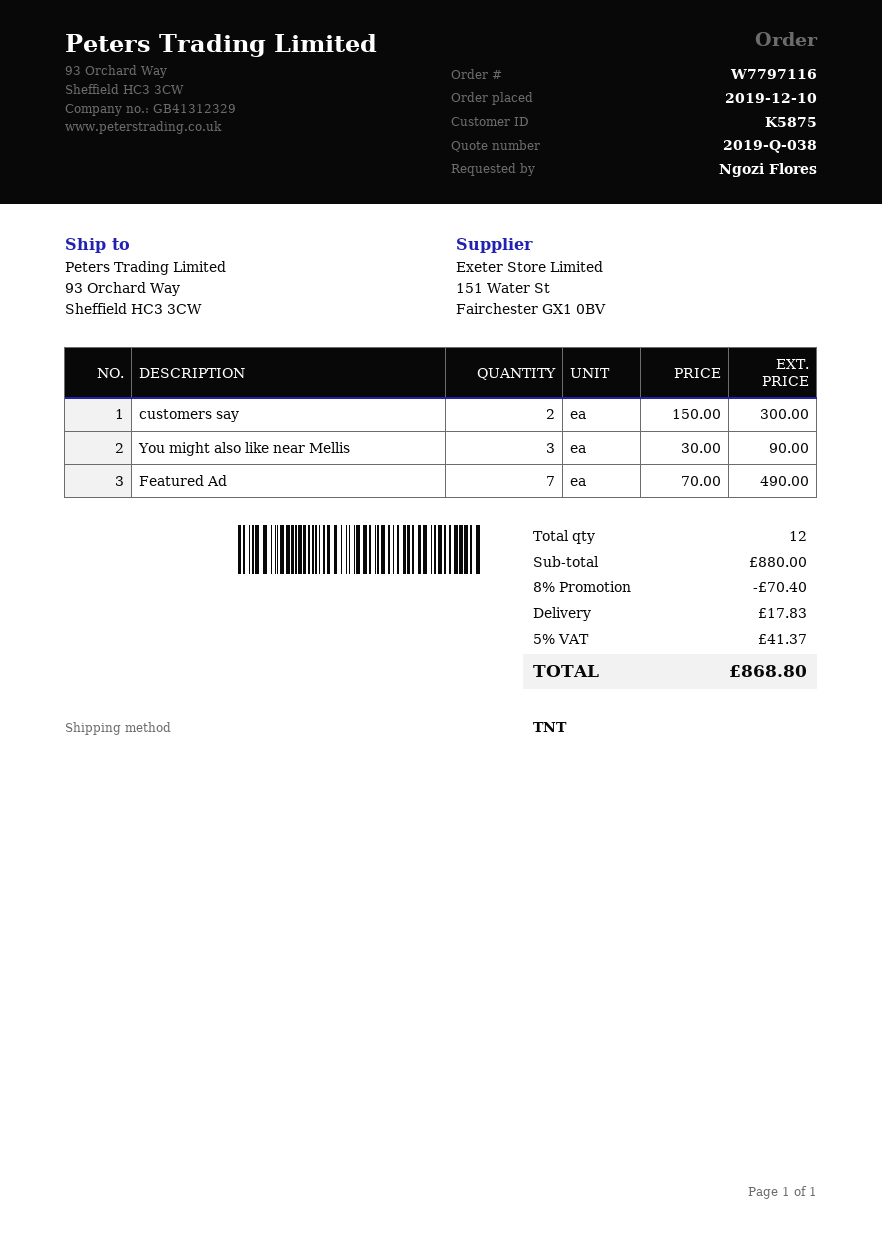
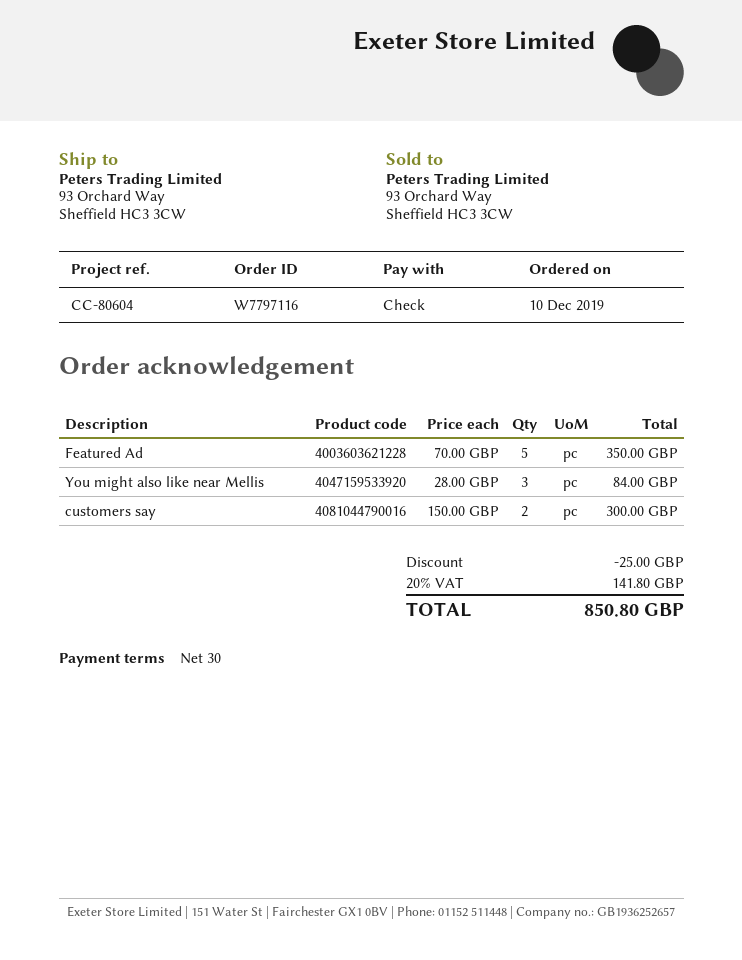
You might also like near Mellis: 3 x 30.00 = 90.00 -> 3 x 28.00 = 84.00
Featured Ad: 7 x 70.00 = 490.00 -> 5 x 70.00 = 350.00
discount: 70.40 -> 25.00
shipping: 17.83 -> none
tax: 5% = 41.37 -> 20% = 141.80
total: 868.80 -> 850.80

